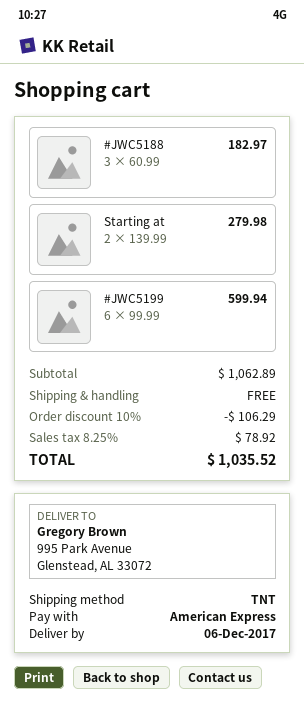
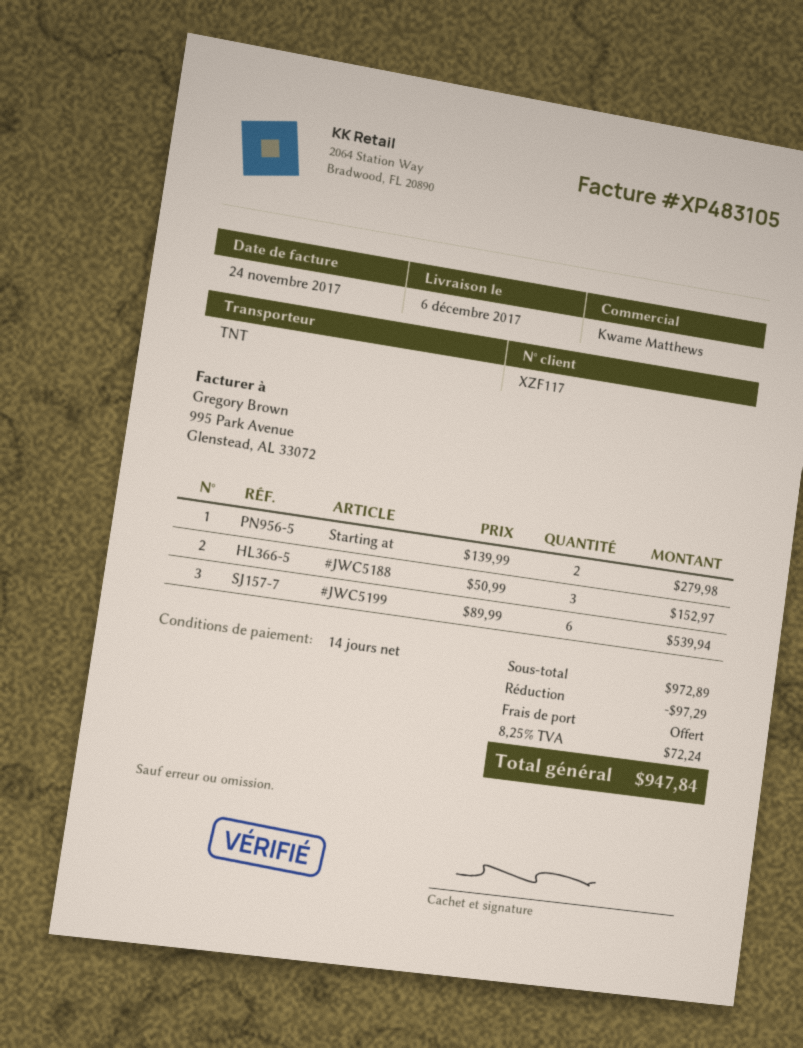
#JWC5188: 3 x 60.99 = 182.97 -> 3 x 50.99 = 152.97
#JWC5199: 6 x 99.99 = 599.94 -> 6 x 89.99 = 539.94
subtotal: 1062.89 -> 972.89
discount: 106.29 -> 97.29
tax: 8.25% = 78.92 -> 8.25% = 72.24
total: 1035.52 -> 947.84

